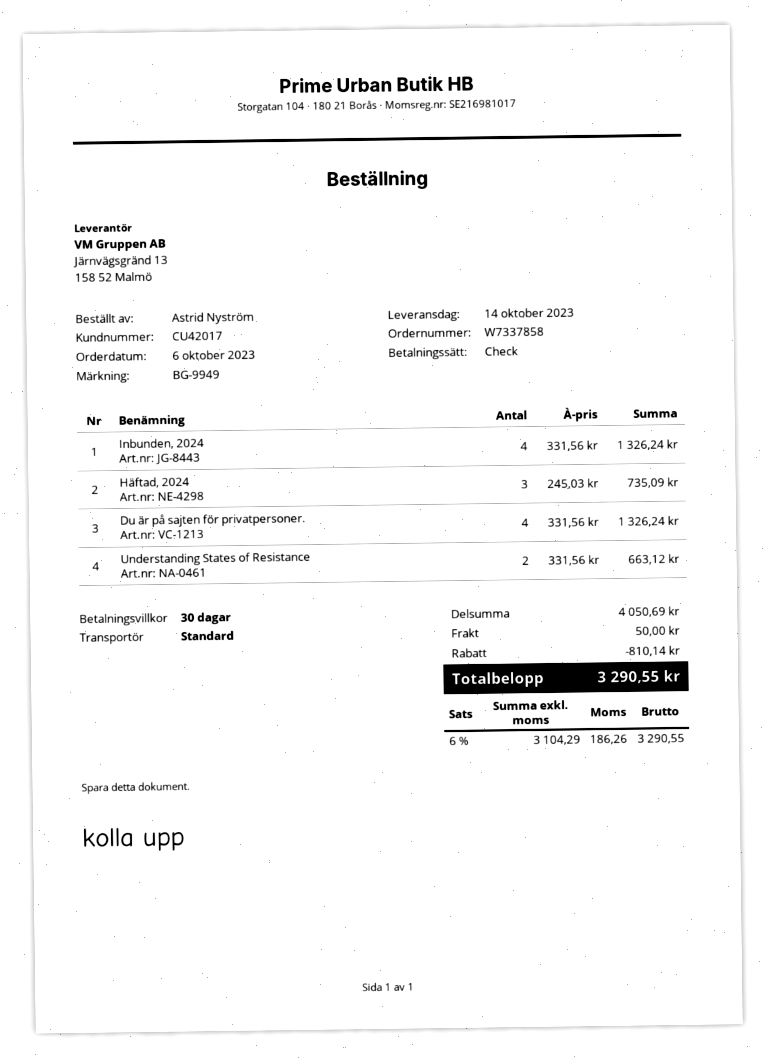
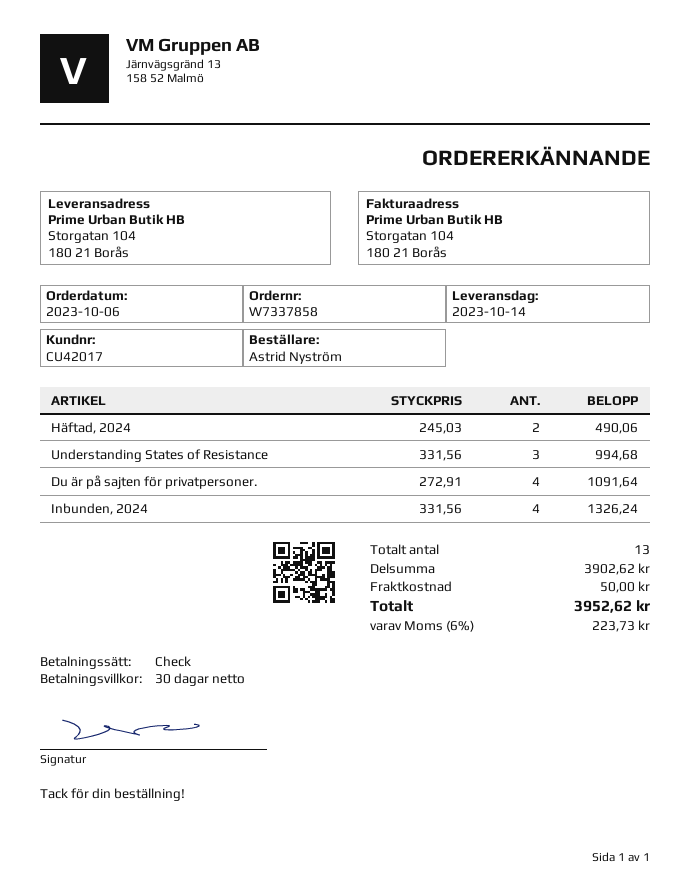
Häftad, 2024: 3 x 245.03 = 735.09 -> 2 x 245.03 = 490.06
Du är på sajten för privatpersoner.: 4 x 331.56 = 1326.24 -> 4 x 272.91 = 1091.64
Understanding States of Resistance: 2 x 331.56 = 663.12 -> 3 x 331.56 = 994.68
subtotal: 4050.69 -> 3902.62
discount: 810.14 -> none
tax: 6% = 186.26 -> 6% = 223.73
total: 3290.55 -> 3952.62

